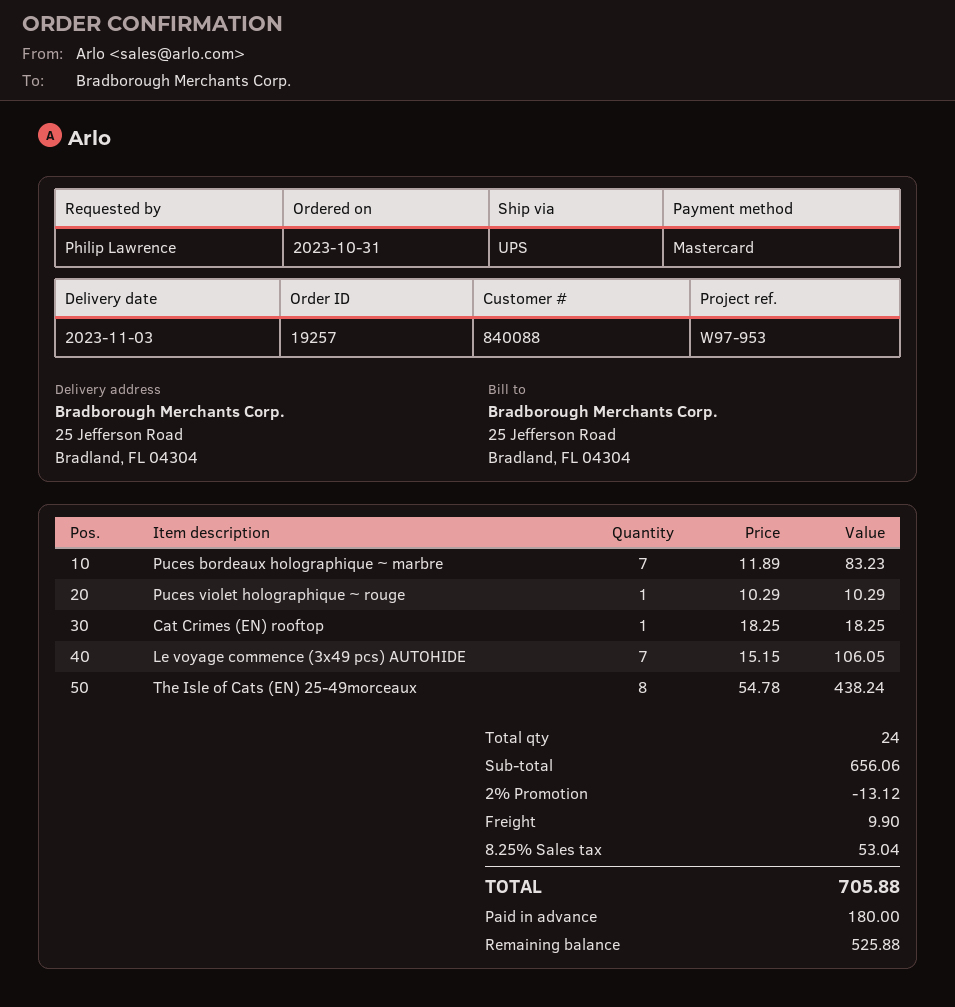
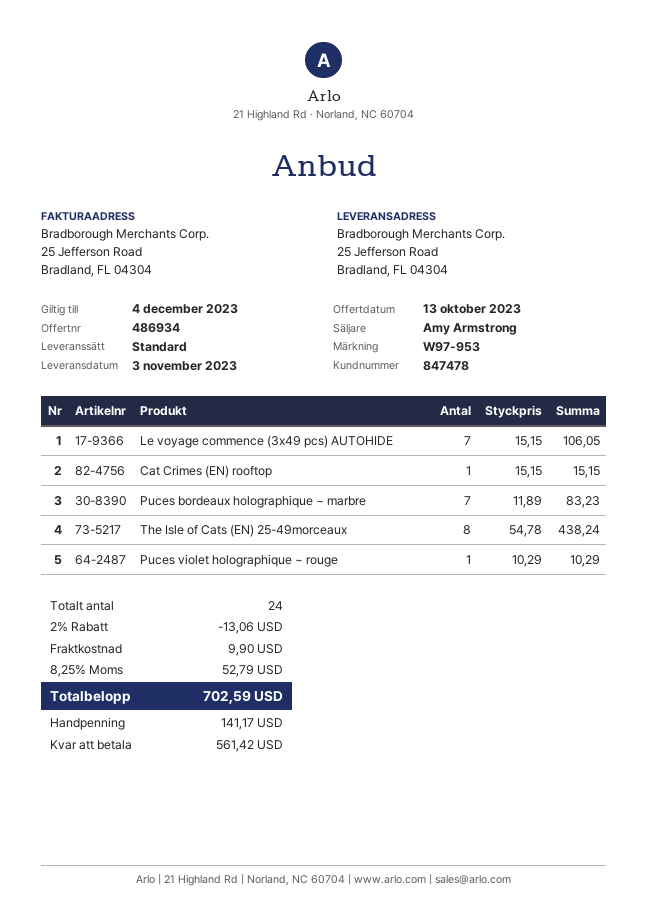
customer number: 840088 -> 847478
shipping method: UPS -> standard
Cat Crimes (EN) rooftop: 1 x 18.25 = 18.25 -> 1 x 15.15 = 15.15
discount: 2% = 13.12 -> 2% = 13.06
tax: 8.25% = 53.04 -> 8.25% = 52.79
total: 705.88 -> 702.59
deposit: 180.00 -> 141.17
balance: 525.88 -> 561.42

